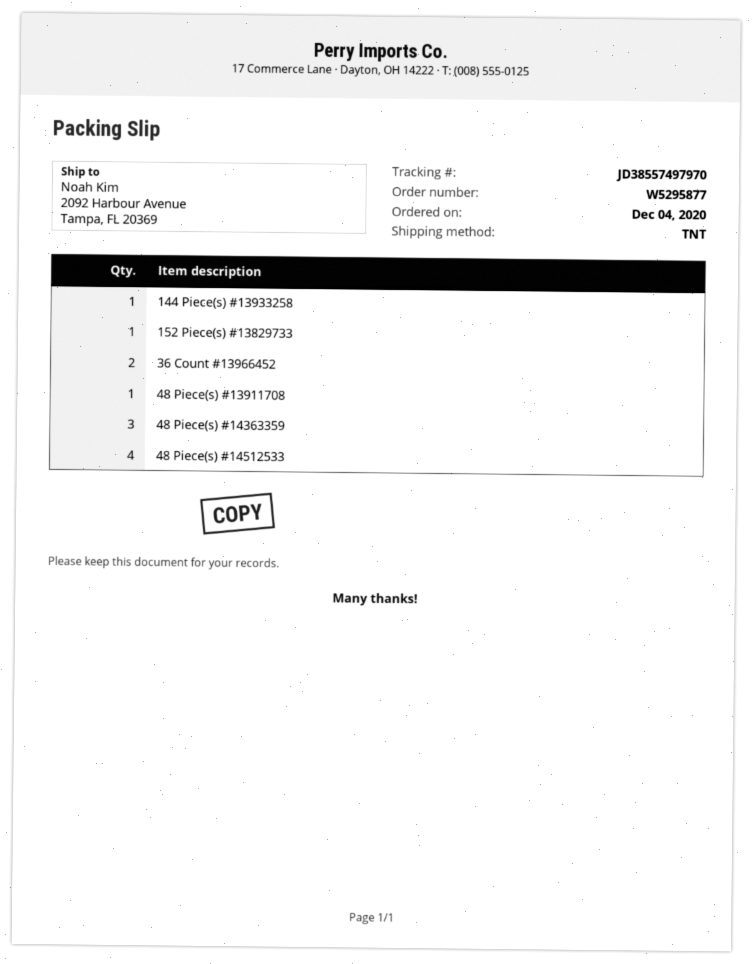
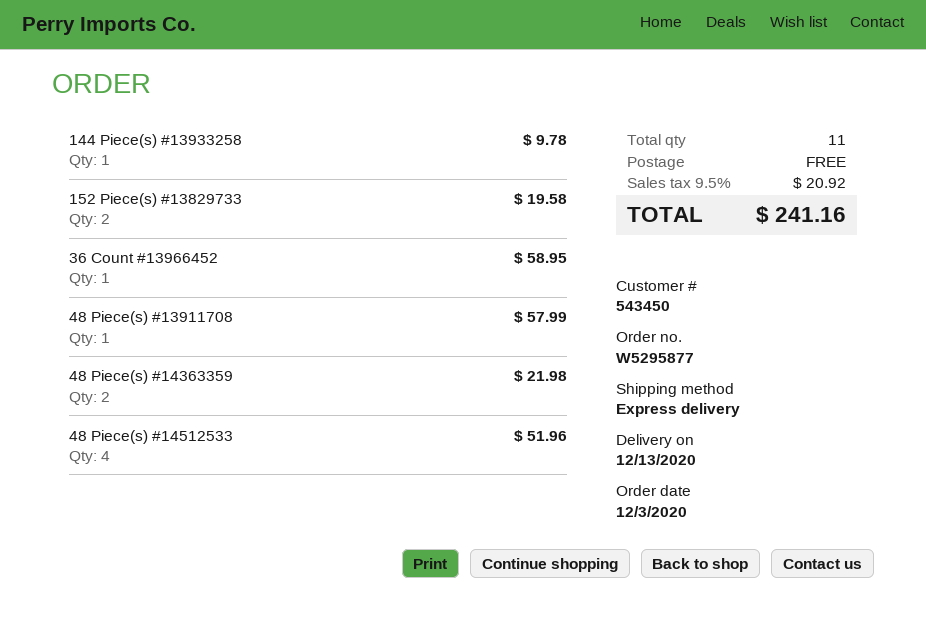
order date: 2020-12-04 -> 2020-12-03
shipping method: TNT -> express
152 Piece(s) #13829733: 1 -> 2
36 Count #13966452: 2 -> 1
48 Piece(s) #14363359: 3 -> 2

